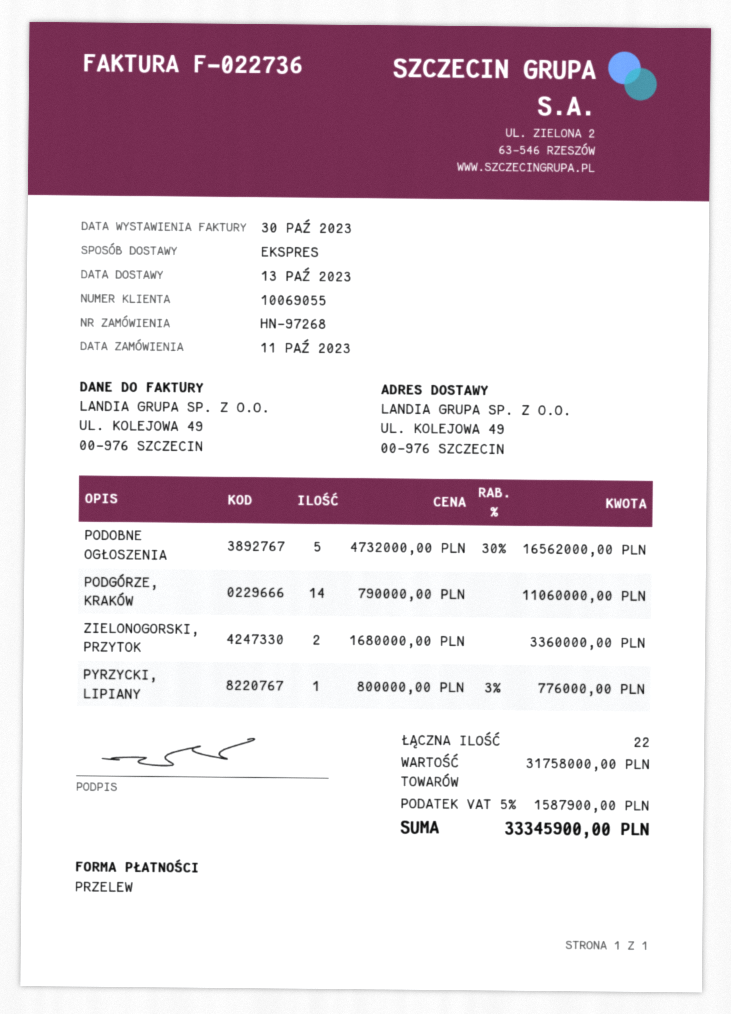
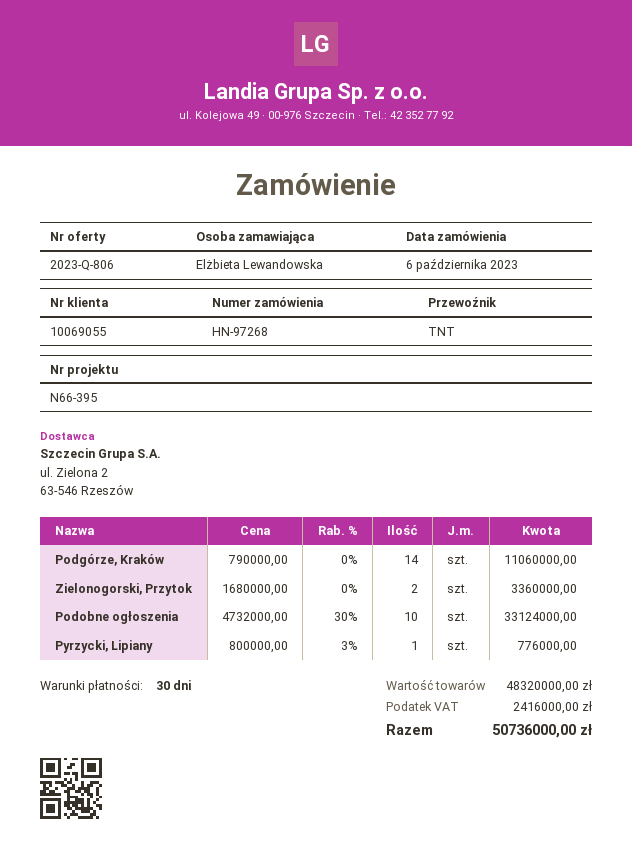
order date: 2023-10-11 -> 2023-10-06
shipping method: express -> TNT
PODOBNE OGŁOSZENIA: 5 x 4732000.00 - 30% = 16562000.00 -> 10 x 4732000.00 - 30% = 33124000.00
subtotal: 31758000.00 -> 48320000.00
tax: 1587900.00 -> 2416000.00
total: 33345900.00 -> 50736000.00

